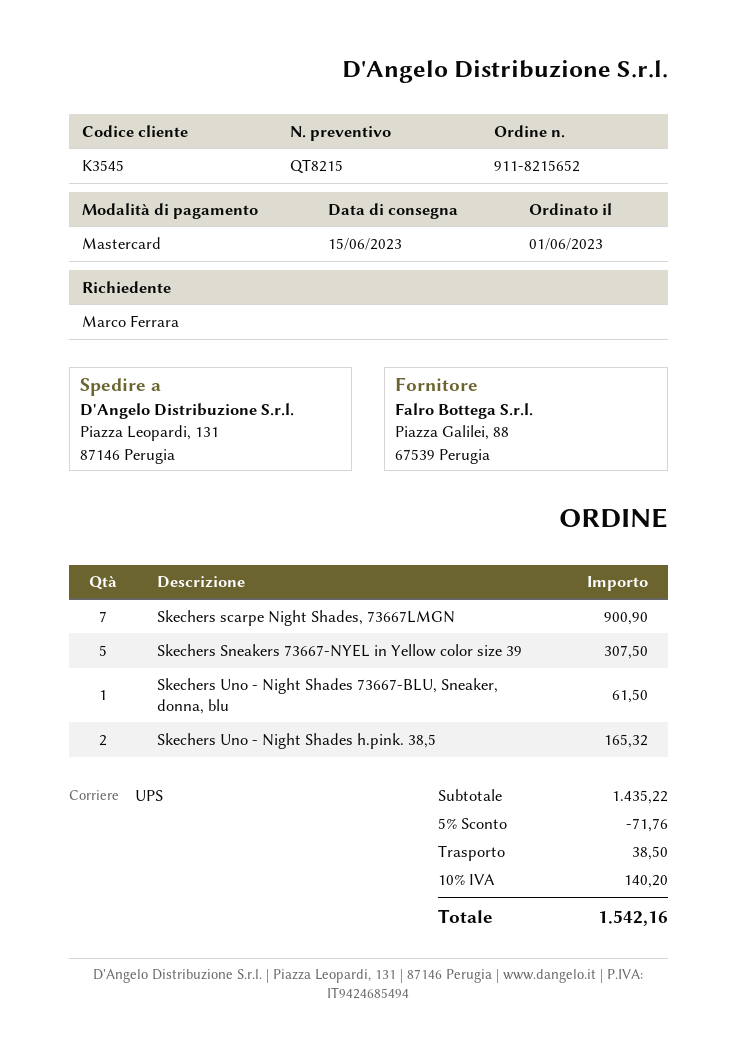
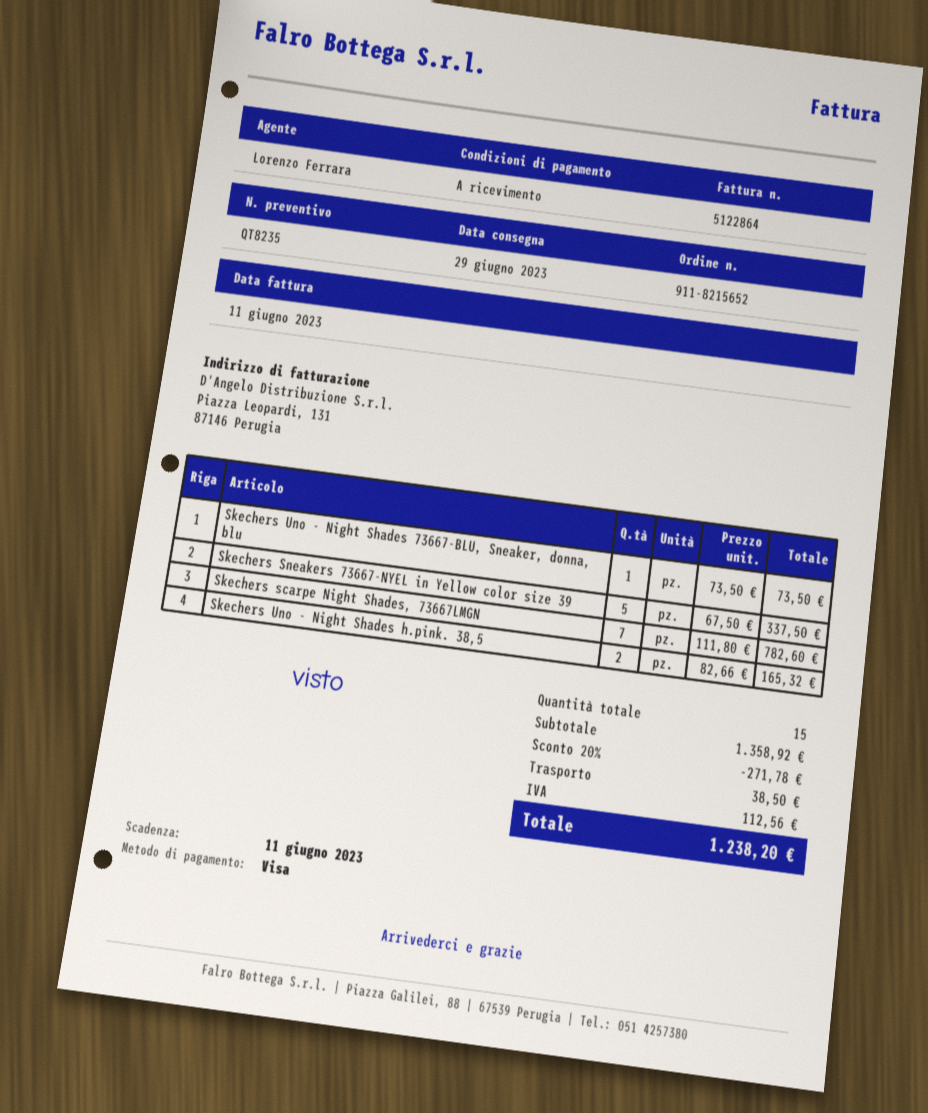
quote number: QT8215 -> QT8235
delivery date: 2023-06-15 -> 2023-06-29
payment method: Mastercard -> Visa
Skechers scarpe Night Shades, 73667LMGN: 7 for 900.90 -> 7 for 782.60
Skechers Sneakers 73667-NYEL in Yellow color size 39: 5 for 307.50 -> 5 for 337.50
Skechers Uno - Night Shades 73667-BLU, Sneaker, donna, blu: 1 for 61.50 -> 1 for 73.50
subtotal: 1435.22 -> 1358.92
discount: 5% = 71.76 -> 20% = 271.78
tax: 140.20 -> 112.56
total: 1542.16 -> 1238.20

